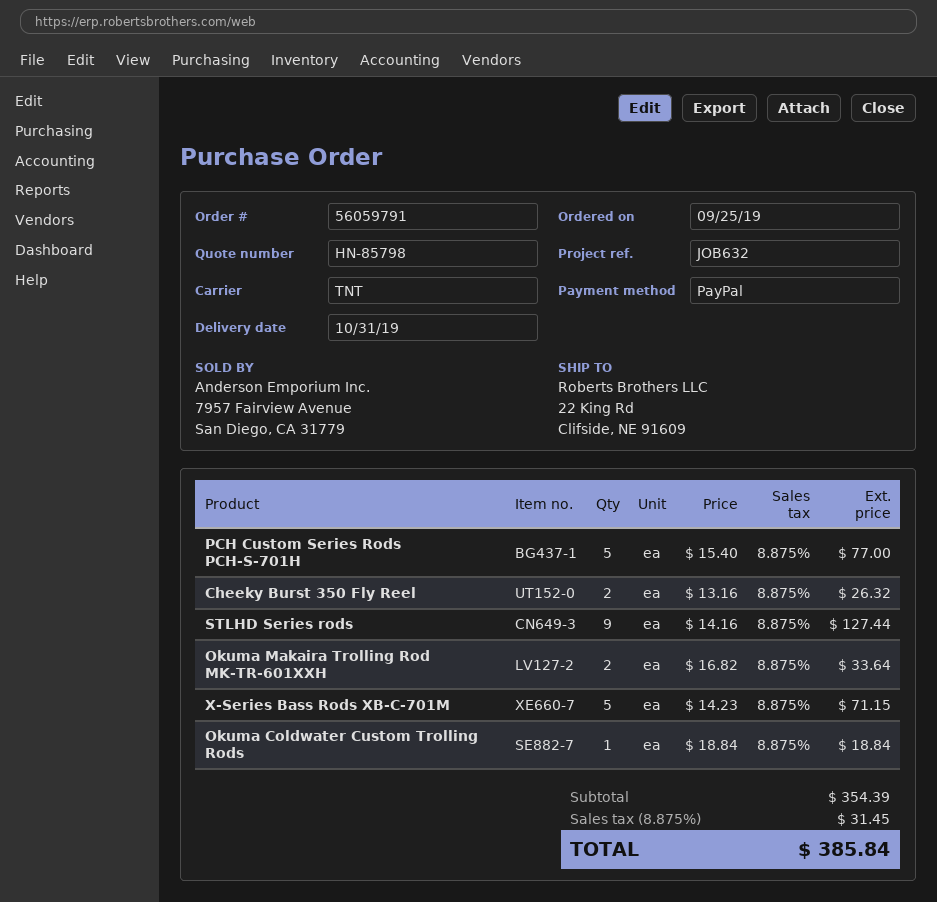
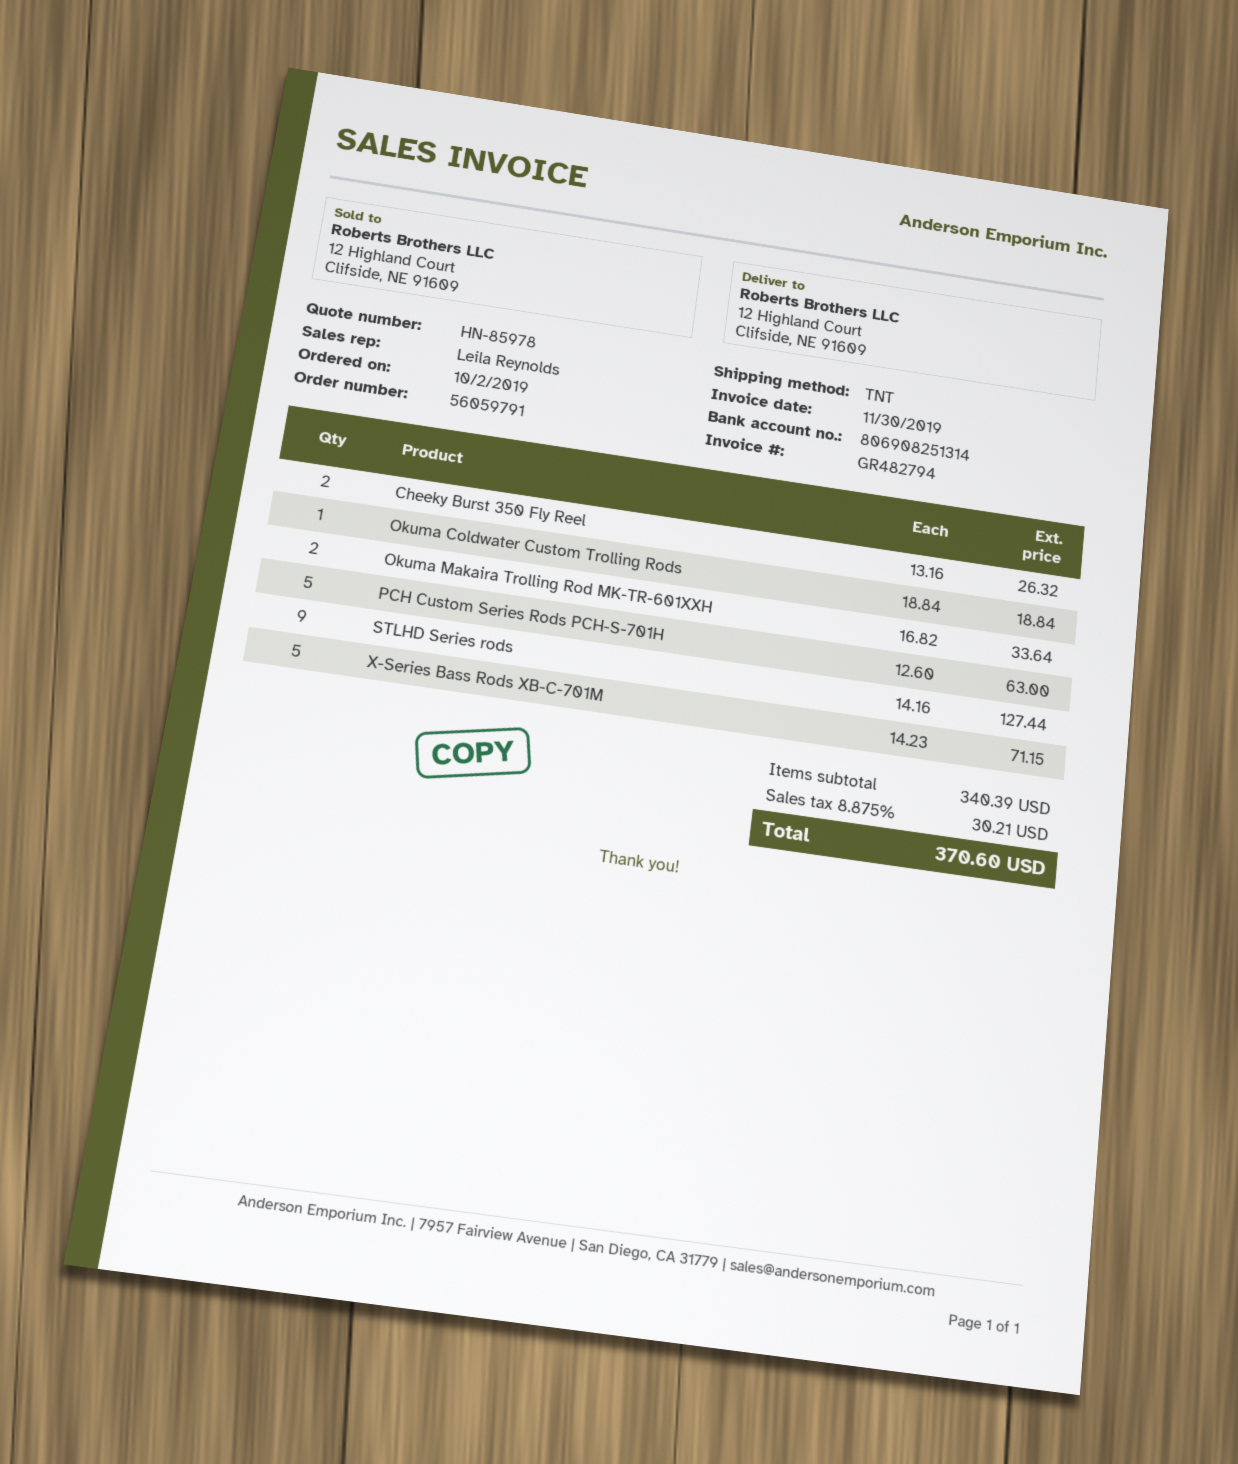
quote number: HN-85798 -> HN-85978
order date: 2019-09-25 -> 2019-10-02
ship to: 22 King Rd, Clifside, NE 91609 -> 12 Highland Court, Clifside, NE 91609
PCH Custom Series Rods PCH-S-701H: 5 x 15.40 = 77.00 -> 5 x 12.60 = 63.00
subtotal: 354.39 -> 340.39
tax: 8.875% = 31.45 -> 8.875% = 30.21
total: 385.84 -> 370.60

